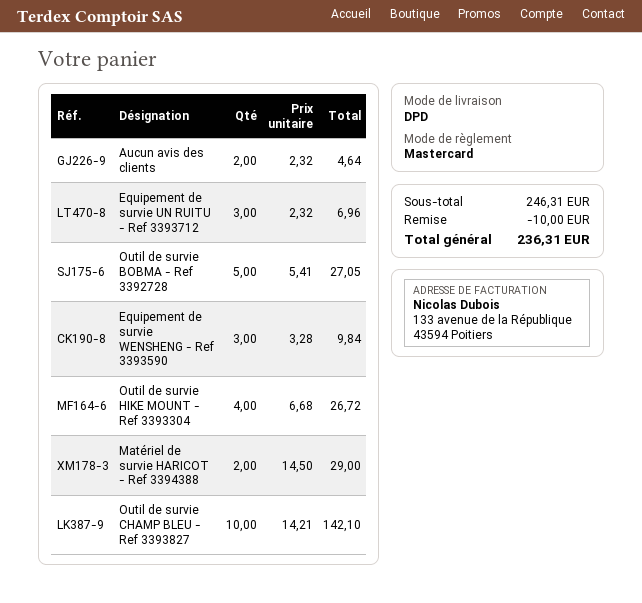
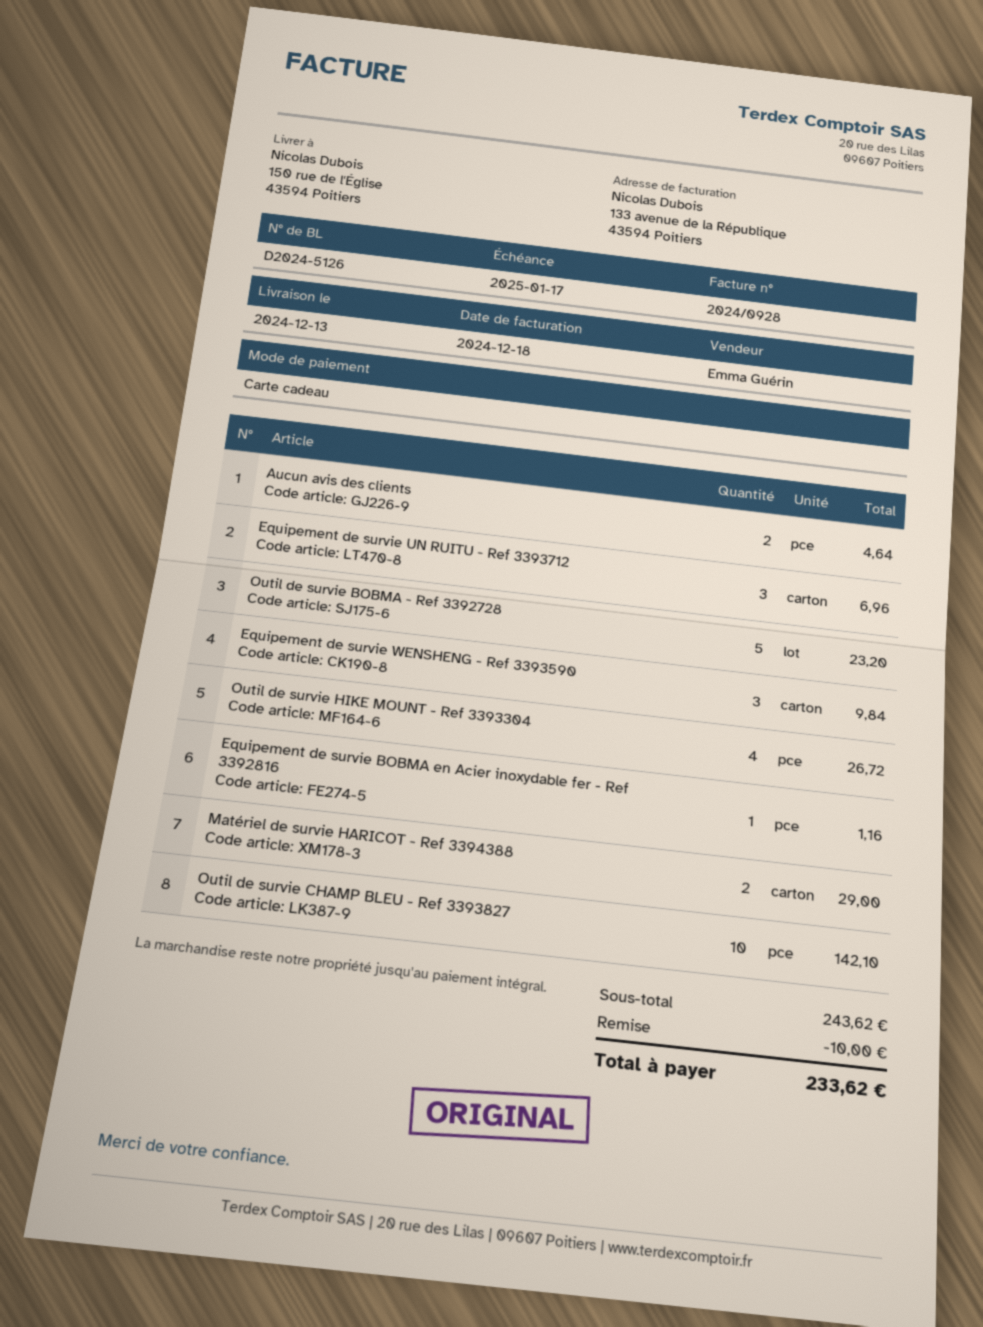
payment method: Mastercard -> gift card
Outil de survie BOBMA - Ref 3392728: 5 for 27.05 -> 5 for 23.20
Equipement de survie BOBMA en Acier inoxydable fer - Ref 3392816: none -> 1 for 1.16
subtotal: 246.31 -> 243.62
total: 236.31 -> 233.62

